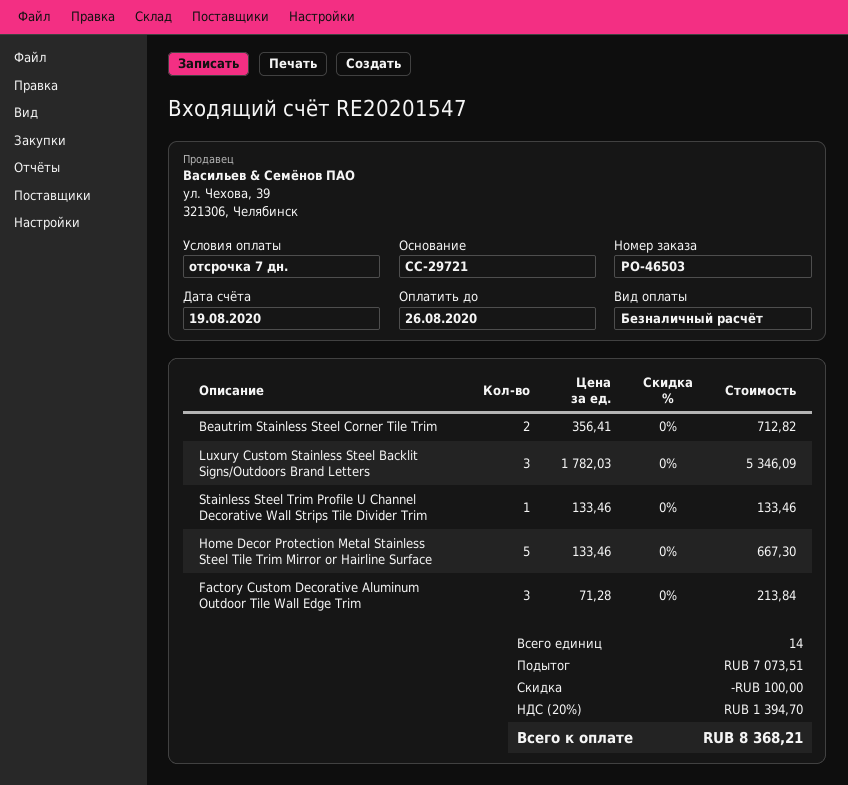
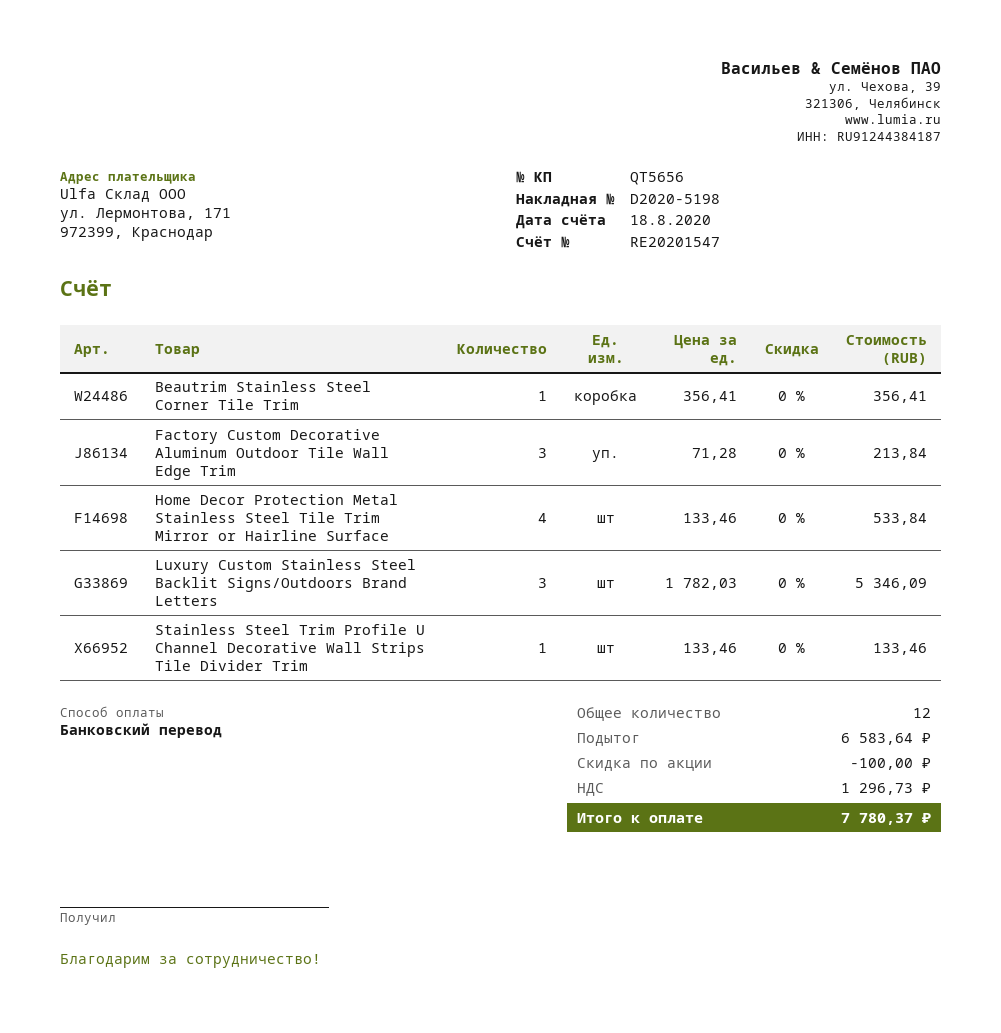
invoice date: 2020-08-19 -> 2020-08-18
Beautrim Stainless Steel Corner Tile Trim: 2 x 356.41 = 712.82 -> 1 x 356.41 = 356.41
Home Decor Protection Metal Stainless Steel Tile Trim Mirror or Hairline Surface: 5 x 133.46 = 667.30 -> 4 x 133.46 = 533.84
total quantity: 14 -> 12
subtotal: 7073.51 -> 6583.64
tax: 1394.70 -> 1296.73
total: 8368.21 -> 7780.37

